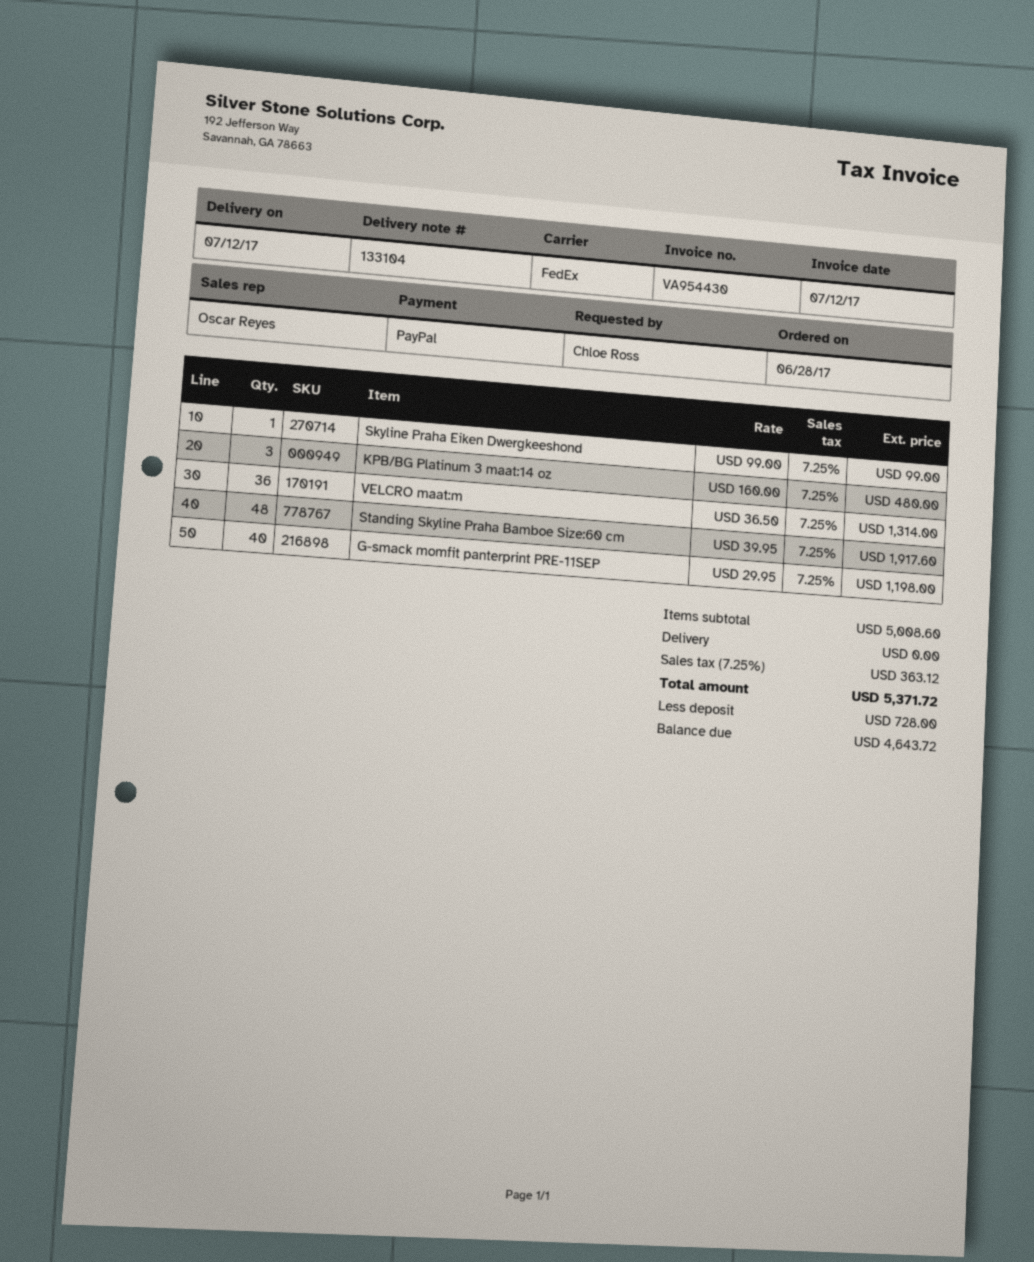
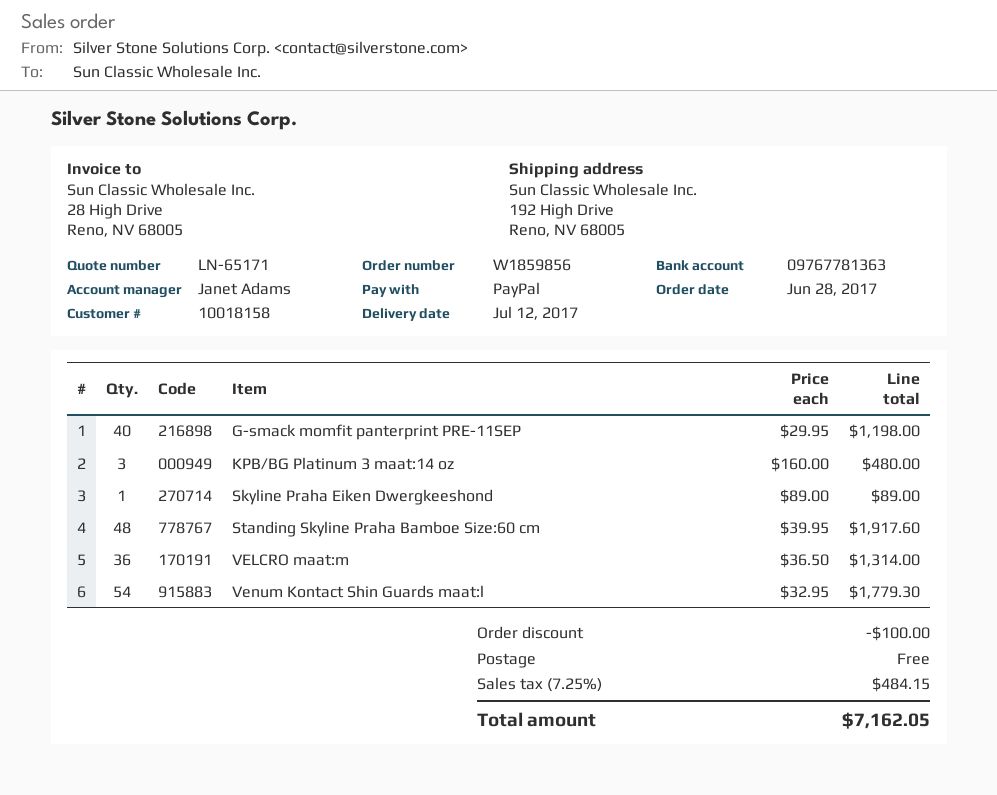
sales rep: Oscar Reyes -> Janet Adams
Skyline Praha Eiken Dwergkeeshond: 1 x 99.00 = 99.00 -> 1 x 89.00 = 89.00
Venum Kontact Shin Guards maat:l: none -> 54 x 32.95 = 1779.30
discount: none -> 100.00
tax: 7.25% = 363.12 -> 7.25% = 484.15
total: 5371.72 -> 7162.05

